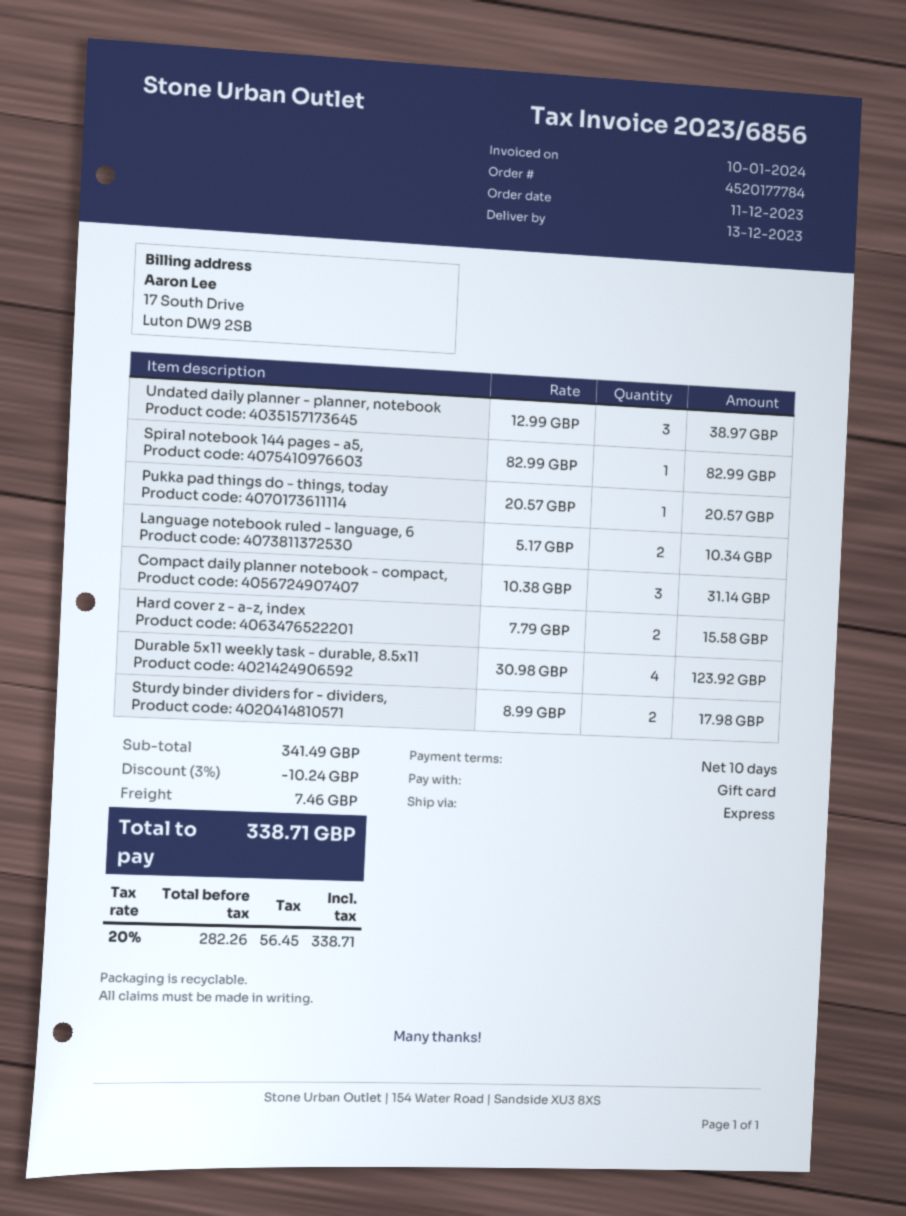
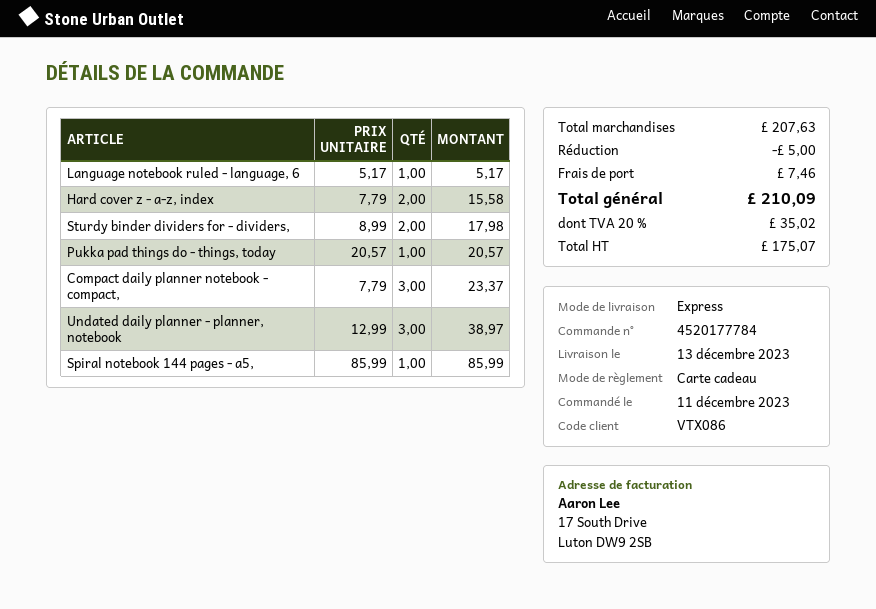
Spiral notebook 144 pages - a5,: 1 x 82.99 = 82.99 -> 1 x 85.99 = 85.99
Language notebook ruled - language, 6: 2 x 5.17 = 10.34 -> 1 x 5.17 = 5.17
Compact daily planner notebook - compact,: 3 x 10.38 = 31.14 -> 3 x 7.79 = 23.37
Durable 5x11 weekly task - durable, 8.5x11: 4 x 30.98 = 123.92 -> none
subtotal: 341.49 -> 207.63
discount: 10.24 -> 5.00
net: 282.26 -> 175.07
tax: 20% = 56.45 -> 20% = 35.02
total: 338.71 -> 210.09

